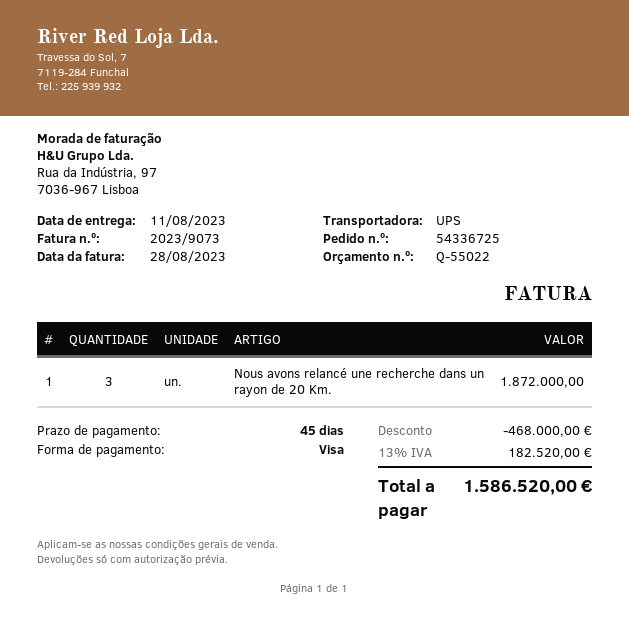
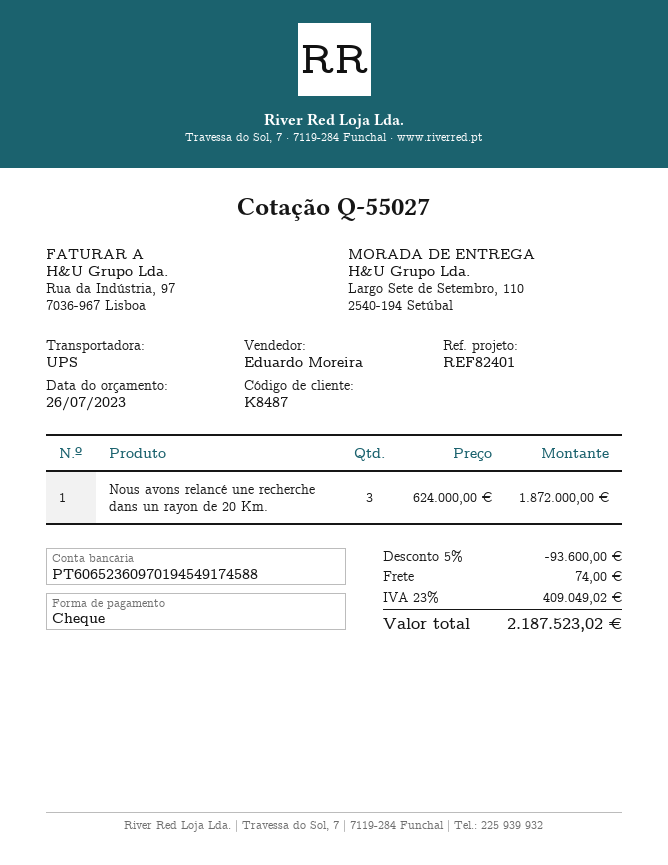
quote number: Q-55022 -> Q-55027
payment method: Visa -> cheque
discount: 468000.00 -> 93600.00
shipping: none -> 74.00
tax: 13% = 182520.00 -> 23% = 409049.02
total: 1586520.00 -> 2187523.02

